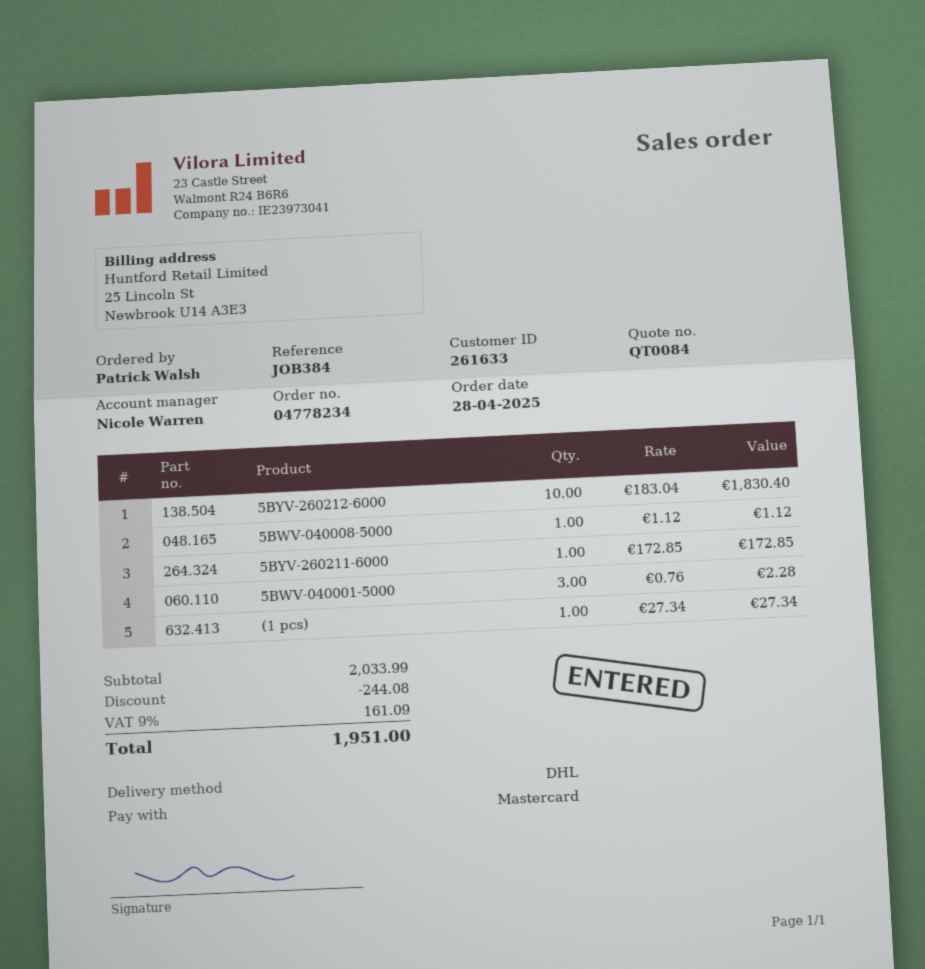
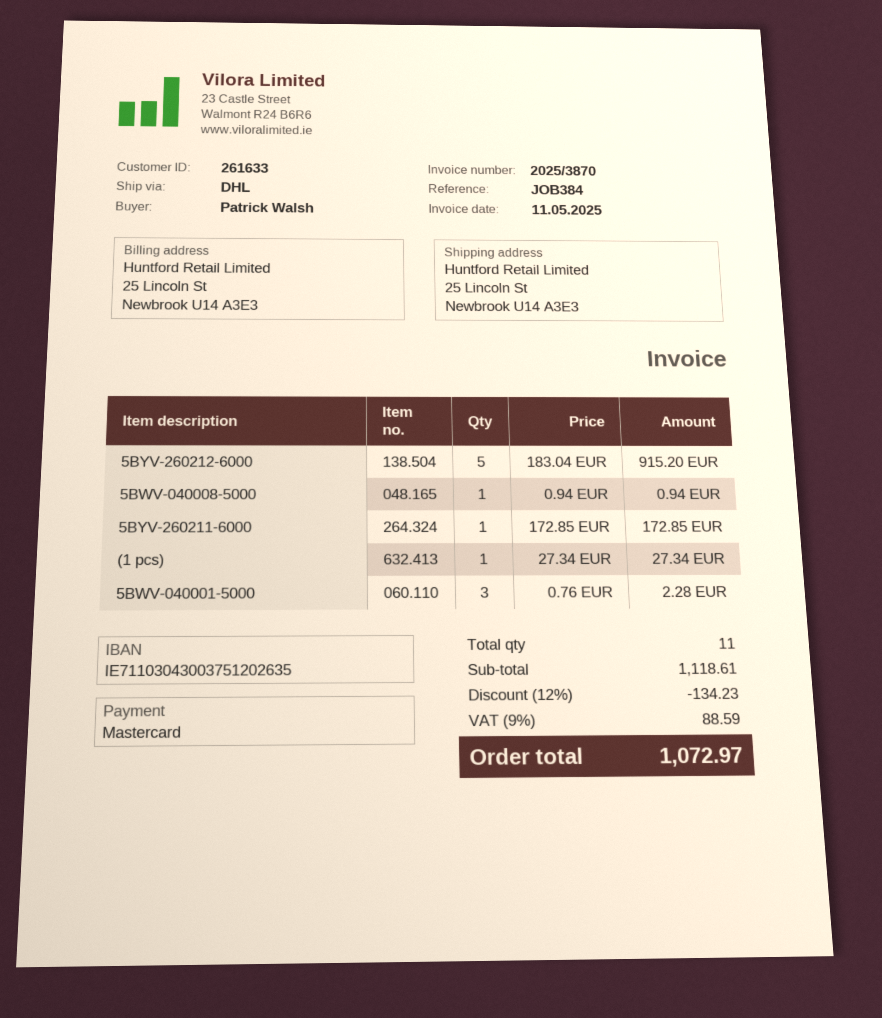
5BYV-260212-6000: 10 x 183.04 = 1830.40 -> 5 x 183.04 = 915.20
5BWV-040008-5000: 1 x 1.12 = 1.12 -> 1 x 0.94 = 0.94
subtotal: 2033.99 -> 1118.61
discount: 244.08 -> 134.23
tax: 9% = 161.09 -> 9% = 88.59
total: 1951.00 -> 1072.97

